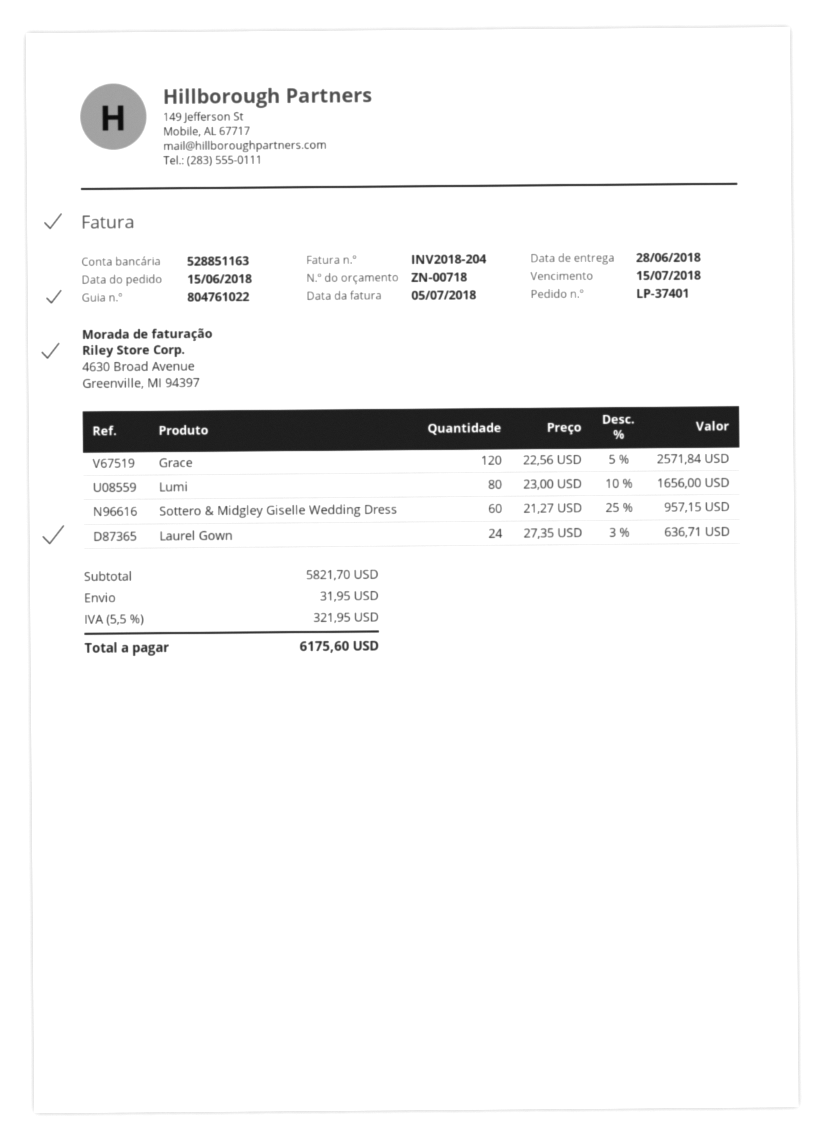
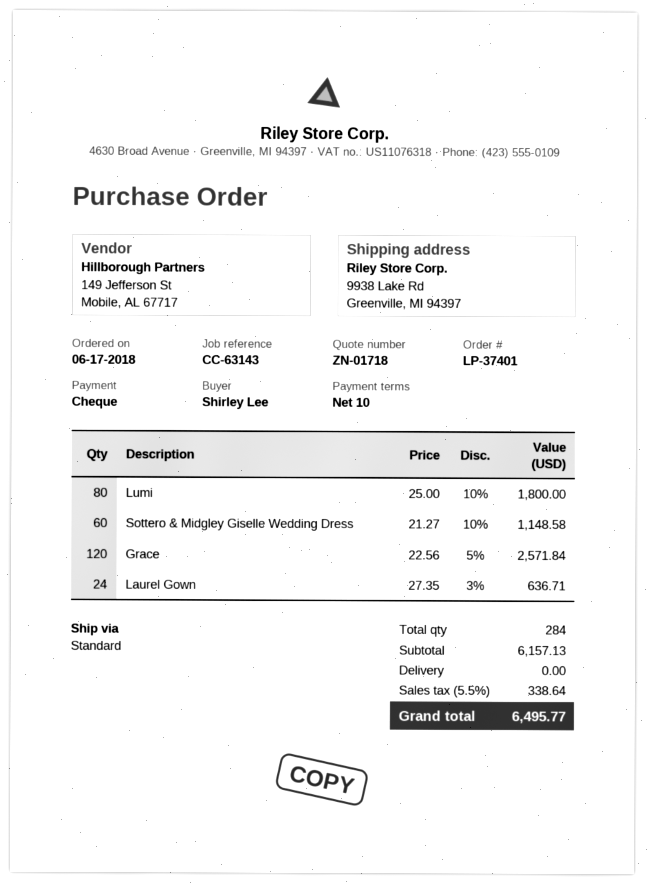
quote number: ZN-00718 -> ZN-01718
order date: 2018-06-15 -> 2018-06-17
Lumi: 80 x 23.00 - 10% = 1656.00 -> 80 x 25.00 - 10% = 1800.00
Sottero & Midgley Giselle Wedding Dress: 60 x 21.27 - 25% = 957.15 -> 60 x 21.27 - 10% = 1148.58
subtotal: 5821.70 -> 6157.13
shipping: 31.95 -> 0.00
tax: 5.5% = 321.95 -> 5.5% = 338.64
total: 6175.60 -> 6495.77

